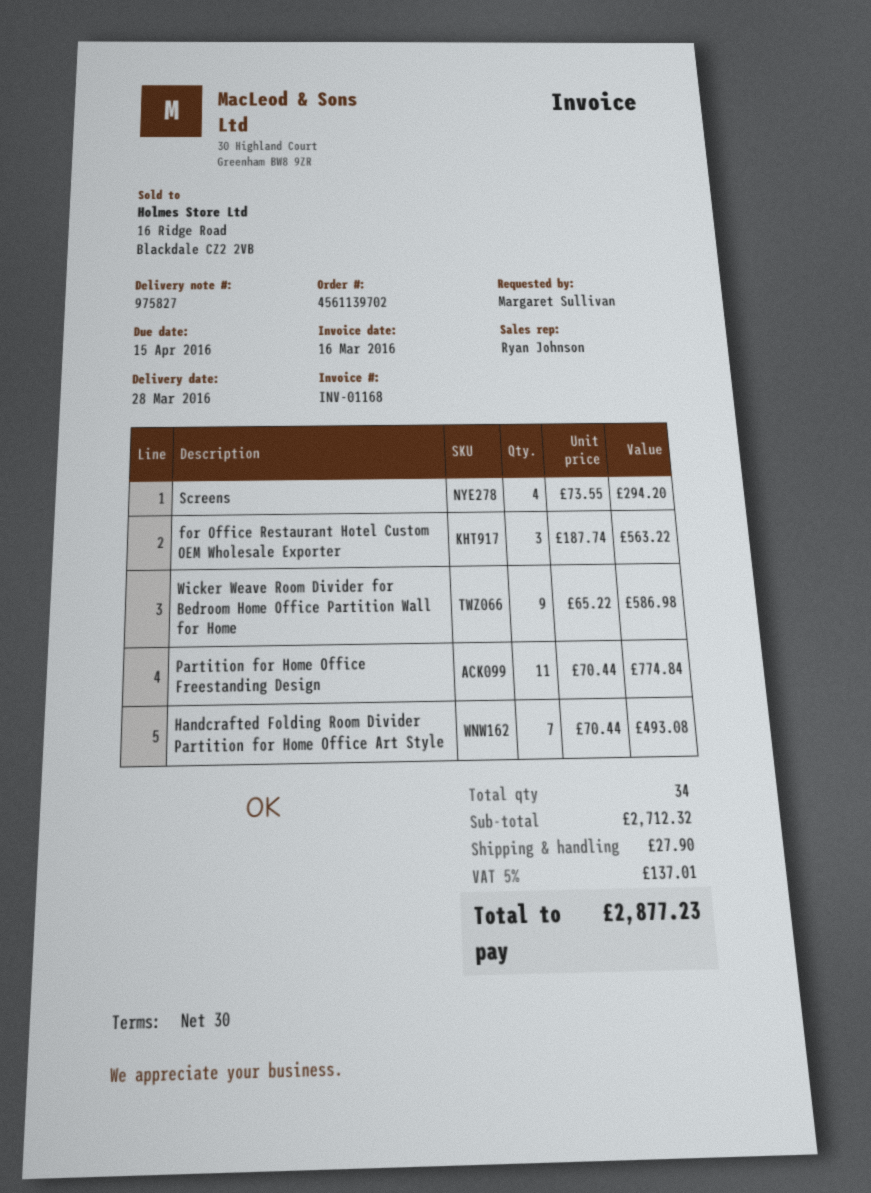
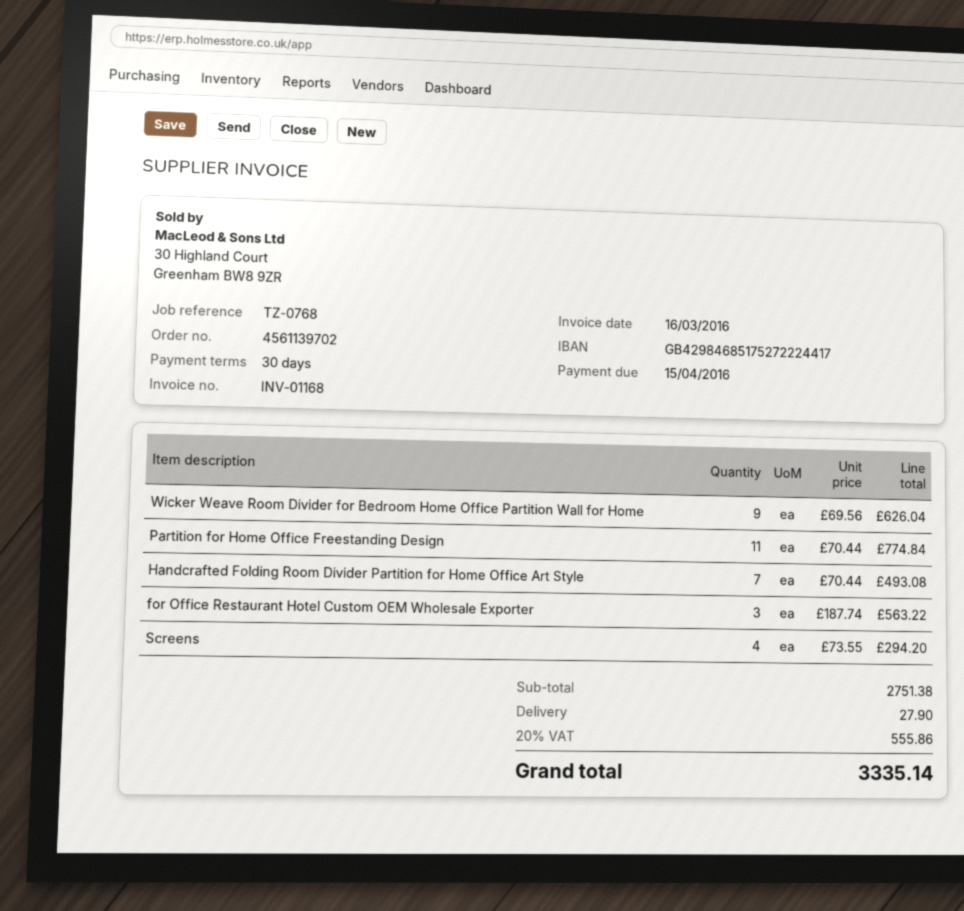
Wicker Weave Room Divider for Bedroom Home Office Partition Wall for Home: 9 x 65.22 = 586.98 -> 9 x 69.56 = 626.04
subtotal: 2712.32 -> 2751.38
tax: 5% = 137.01 -> 20% = 555.86
total: 2877.23 -> 3335.14

